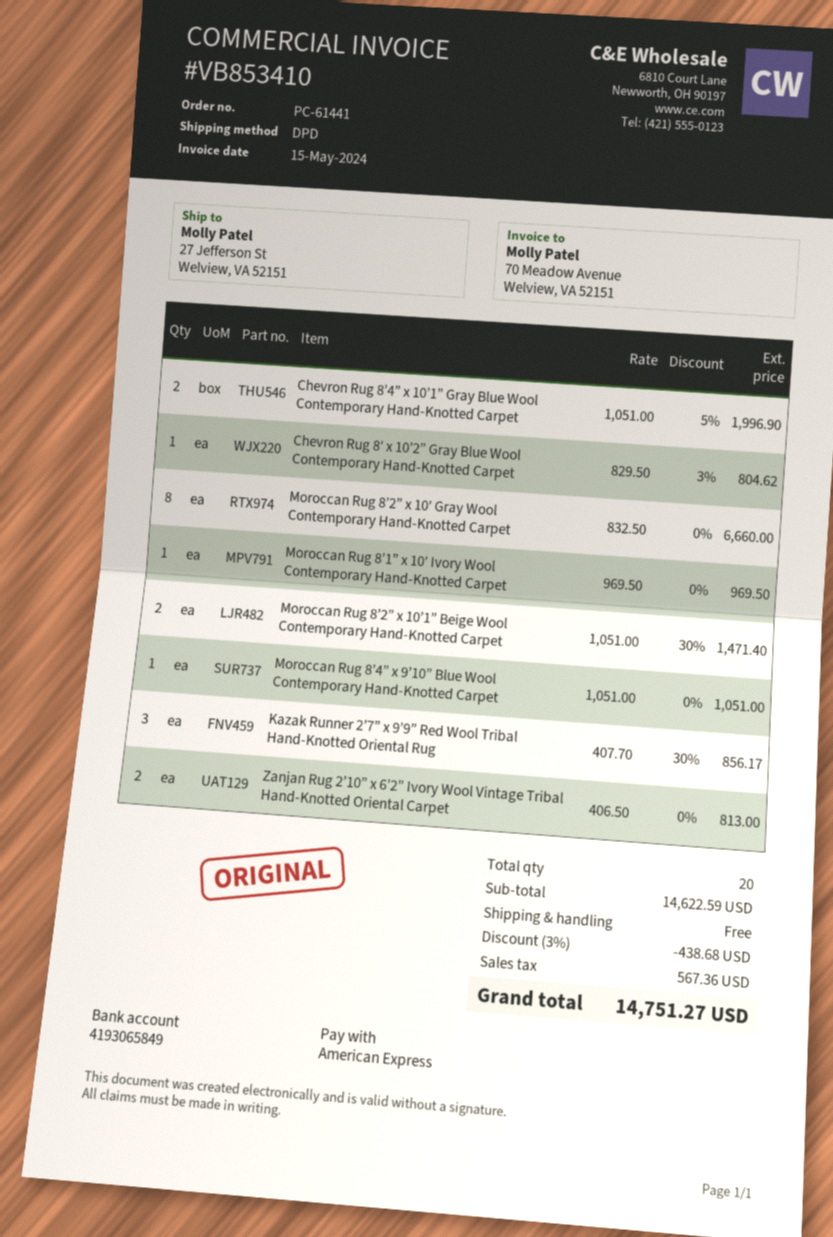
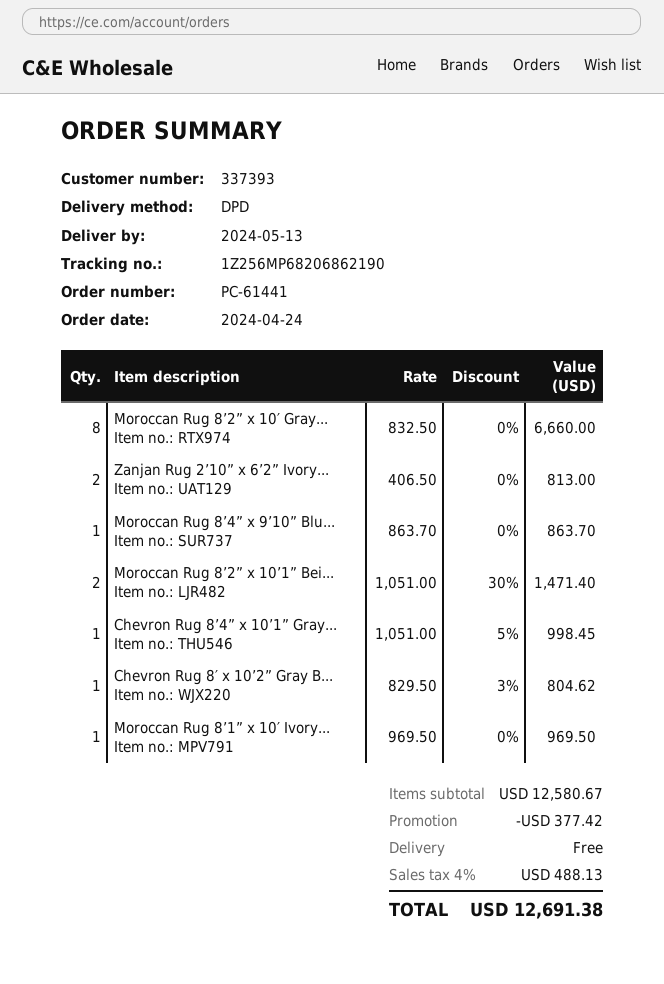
Chevron Rug 8’4” x 10’1” Gray Blue Wool Contemporary Hand-Knotted Carpet: 2 x 1051.00 - 5% = 1996.90 -> 1 x 1051.00 - 5% = 998.45
Moroccan Rug 8’4” x 9’10” Blue Wool Contemporary Hand-Knotted Carpet: 1 x 1051.00 = 1051.00 -> 1 x 863.70 = 863.70
Kazak Runner 2’7” x 9’9” Red Wool Tribal Hand-Knotted Oriental Rug: 3 x 407.70 - 30% = 856.17 -> none
subtotal: 14622.59 -> 12580.67
discount: 438.68 -> 377.42
tax: 567.36 -> 488.13
total: 14751.27 -> 12691.38

